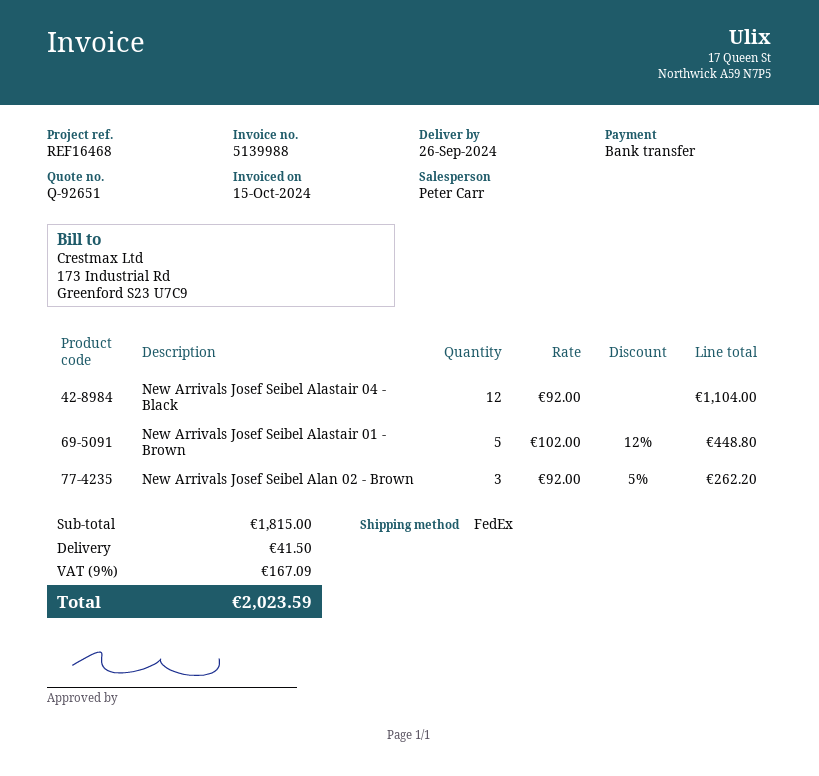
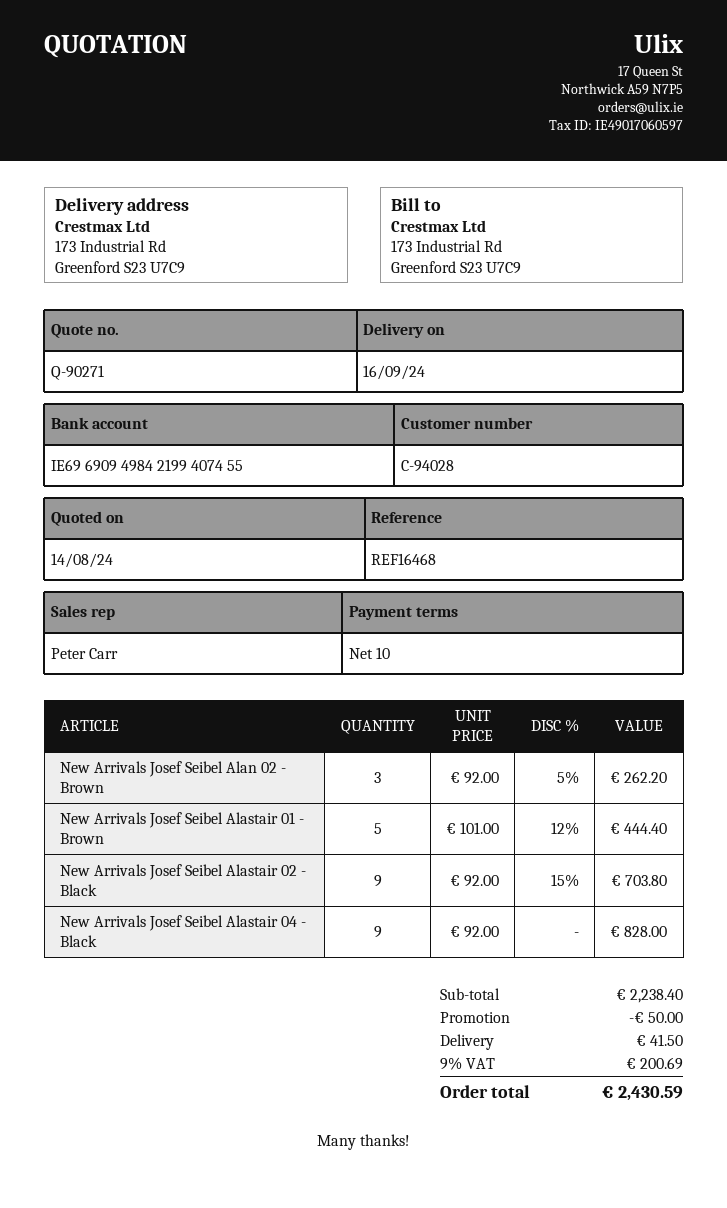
quote number: Q-92651 -> Q-90271
delivery date: 2024-09-26 -> 2024-09-16
New Arrivals Josef Seibel Alastair 04 - Black: 12 x 92.00 = 1104.00 -> 9 x 92.00 = 828.00
New Arrivals Josef Seibel Alastair 01 - Brown: 5 x 102.00 - 12% = 448.80 -> 5 x 101.00 - 12% = 444.40
New Arrivals Josef Seibel Alastair 02 - Black: none -> 9 x 92.00 - 15% = 703.80
subtotal: 1815.00 -> 2238.40
discount: none -> 50.00
tax: 9% = 167.09 -> 9% = 200.69
total: 2023.59 -> 2430.59

